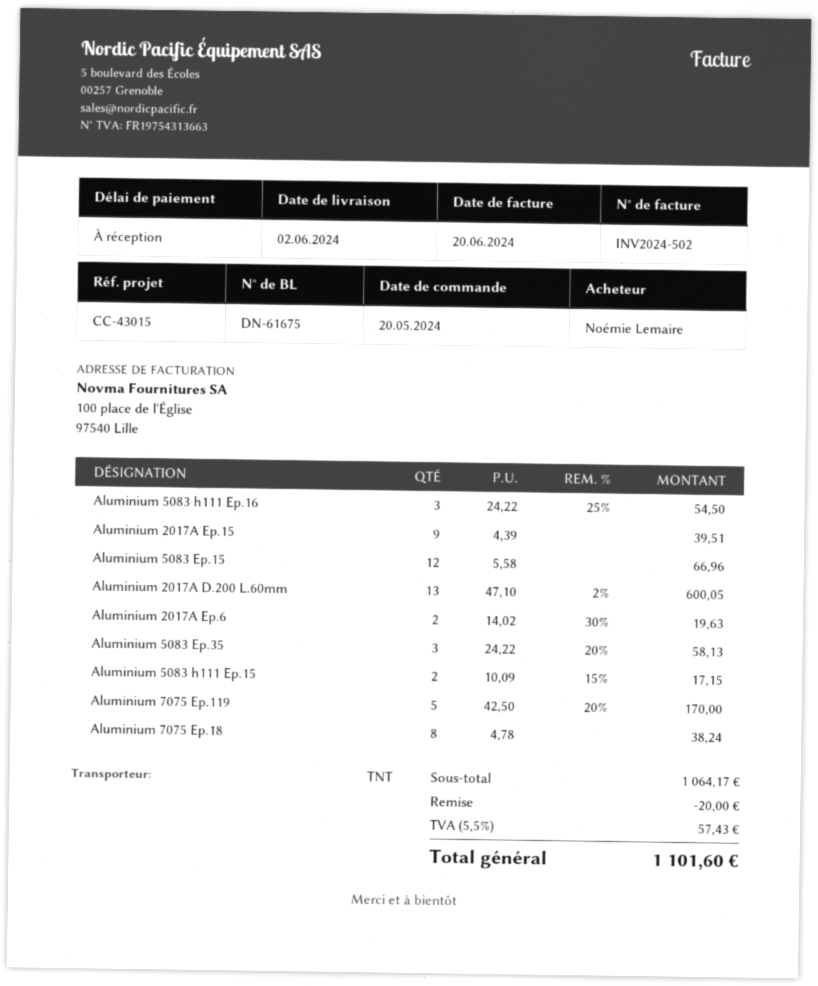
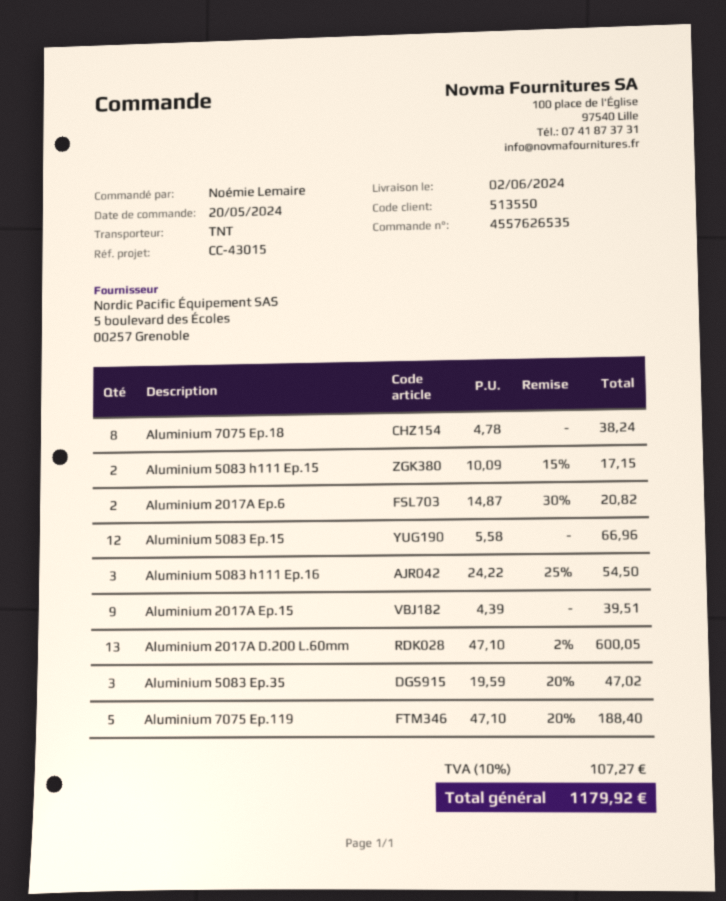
Aluminium 2017A Ep.6: 2 x 14.02 - 30% = 19.63 -> 2 x 14.87 - 30% = 20.82
Aluminium 5083 Ep.35: 3 x 24.22 - 20% = 58.13 -> 3 x 19.59 - 20% = 47.02
Aluminium 7075 Ep.119: 5 x 42.50 - 20% = 170.00 -> 5 x 47.10 - 20% = 188.40
discount: 20.00 -> none
tax: 5.5% = 57.43 -> 10% = 107.27
total: 1101.60 -> 1179.92

